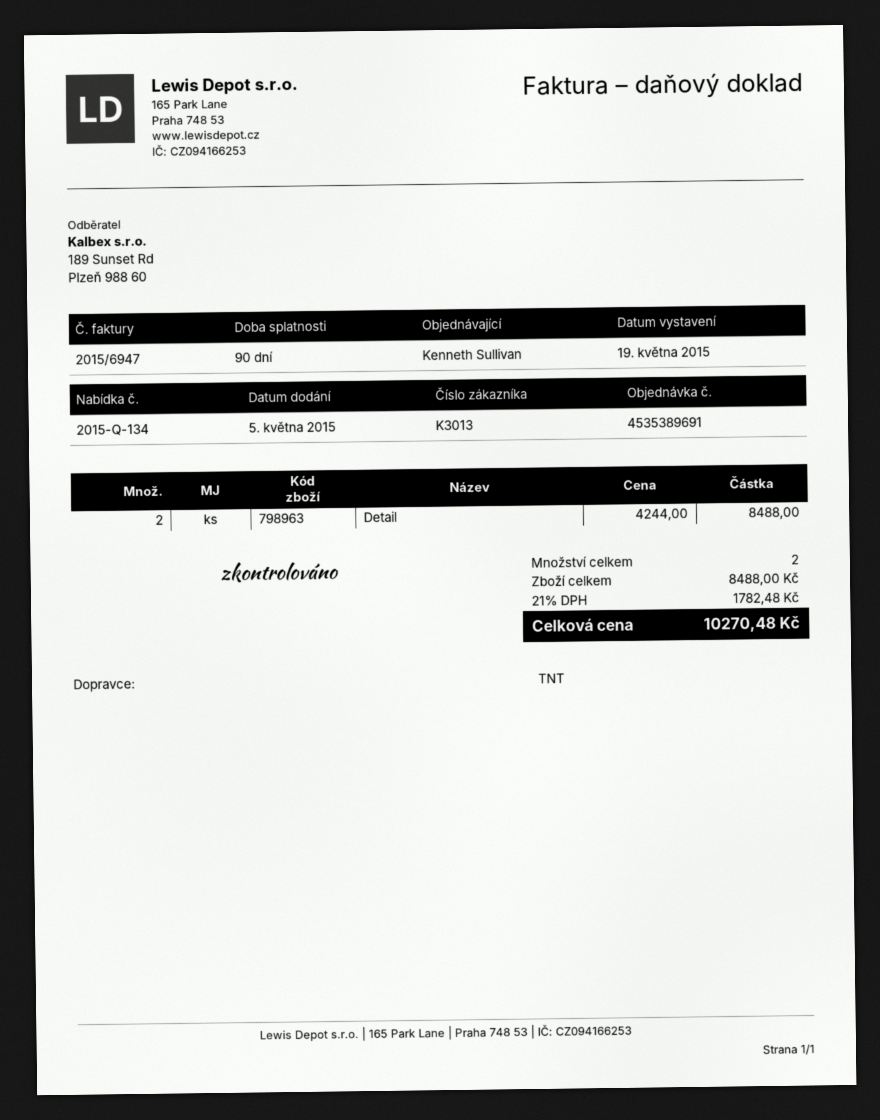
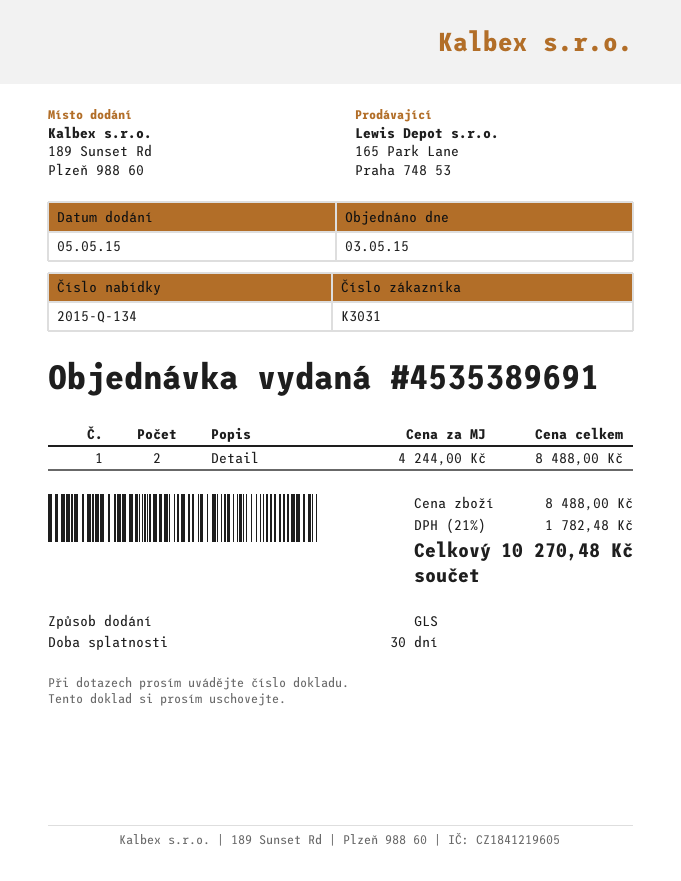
payment terms: 90 days -> 30 days
customer number: K3013 -> K3031
shipping method: TNT -> GLS

